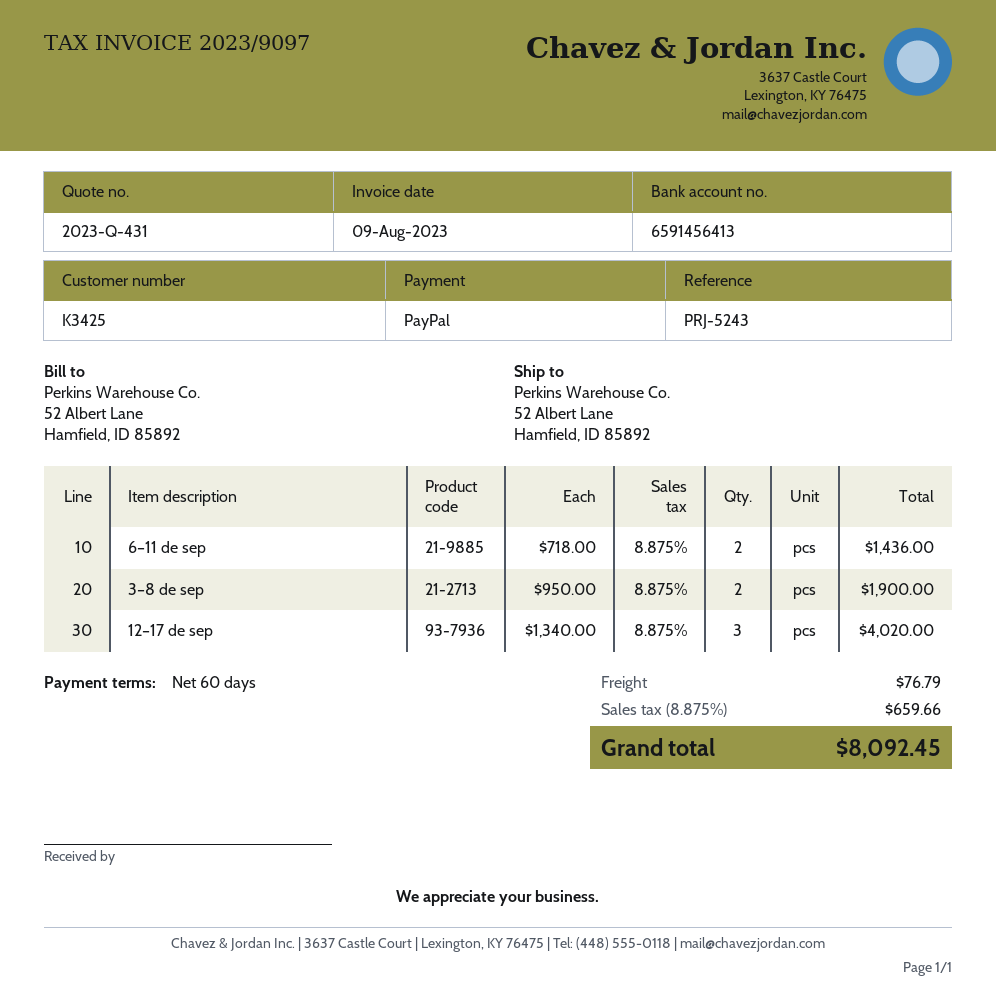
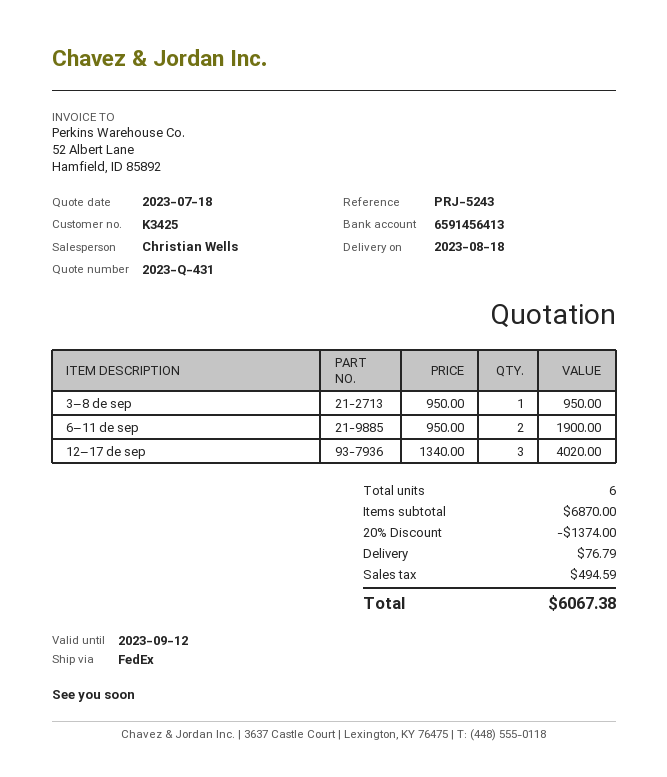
6–11 de sep: 2 x 718.00 = 1436.00 -> 2 x 950.00 = 1900.00
3–8 de sep: 2 x 950.00 = 1900.00 -> 1 x 950.00 = 950.00
discount: none -> 20% = 1374.00
tax: 659.66 -> 494.59
total: 8092.45 -> 6067.38

